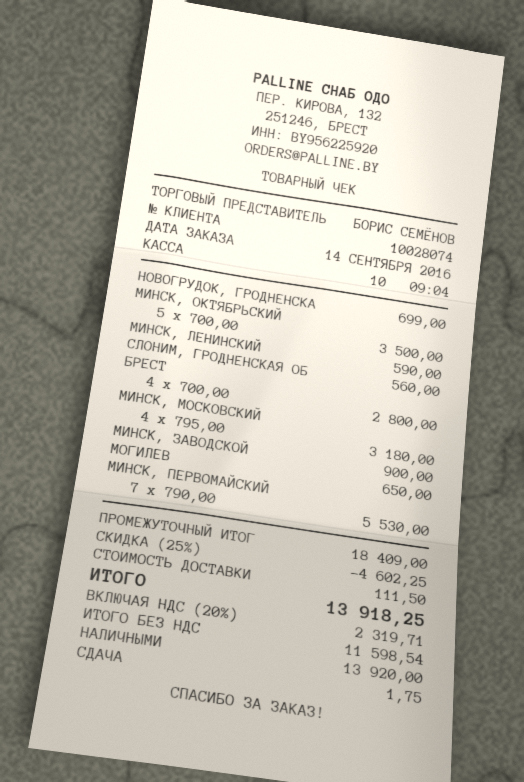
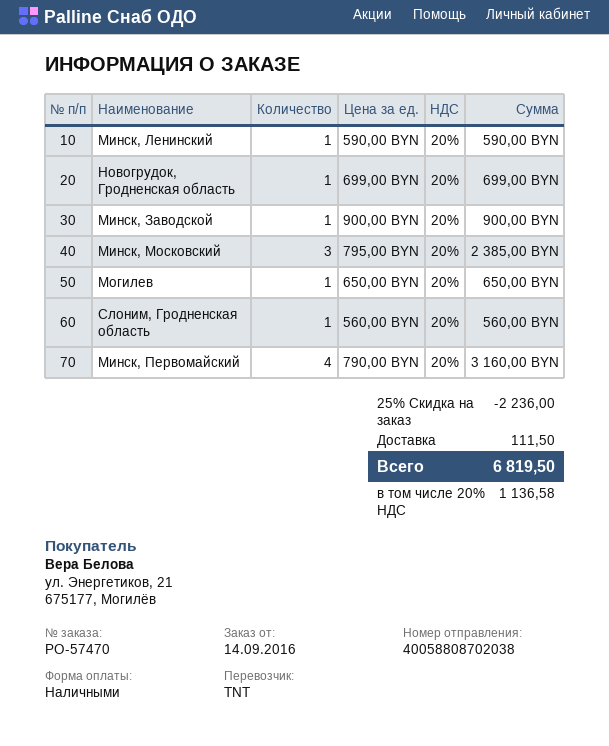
МИНСК, ОКТЯБРЬСКИЙ: 5 x 700.00 = 3500.00 -> none
БРЕСТ: 4 x 700.00 = 2800.00 -> none
МИНСК, МОСКОВСКИЙ: 4 x 795.00 = 3180.00 -> 3 x 795.00 = 2385.00
МИНСК, ПЕРВОМАЙСКИЙ: 7 x 790.00 = 5530.00 -> 4 x 790.00 = 3160.00
discount: 25% = 4602.25 -> 25% = 2236.00
tax: 20% = 2319.71 -> 20% = 1136.58
total: 13918.25 -> 6819.50

